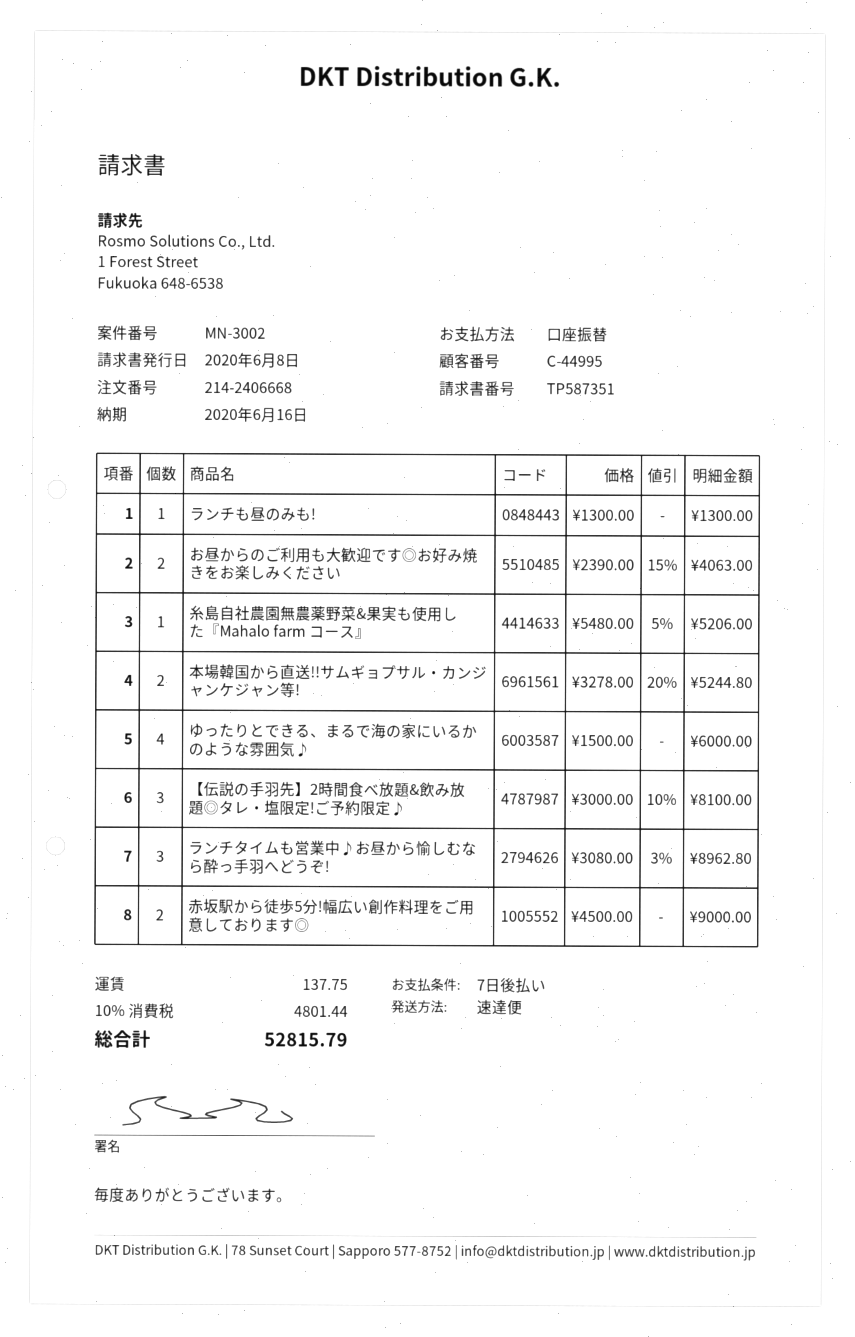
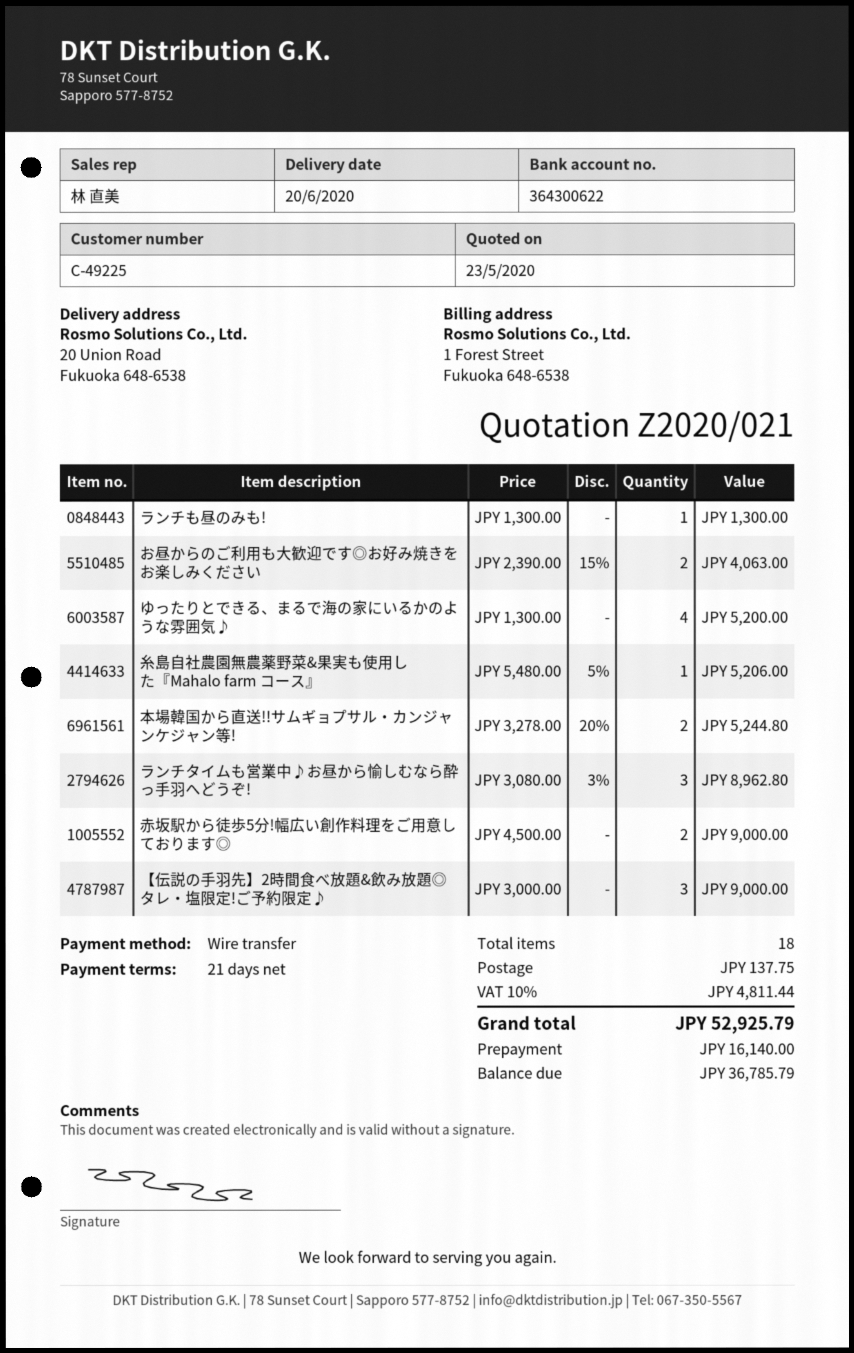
delivery date: 2020-06-16 -> 2020-06-20
payment terms: 7 days -> 21 days
customer number: C-44995 -> C-49225
payment method: direct debit -> bank transfer
ゆったりとできる、まるで海の家にいるかのような雰囲気♪: 4 x 1500.00 = 6000.00 -> 4 x 1300.00 = 5200.00
【伝説の手羽先】2時間食べ放題&飲み放題◎タレ・塩限定!ご予約限定♪: 3 x 3000.00 - 10% = 8100.00 -> 3 x 3000.00 = 9000.00
tax: 10% = 4801.44 -> 10% = 4811.44
total: 52815.79 -> 52925.79

